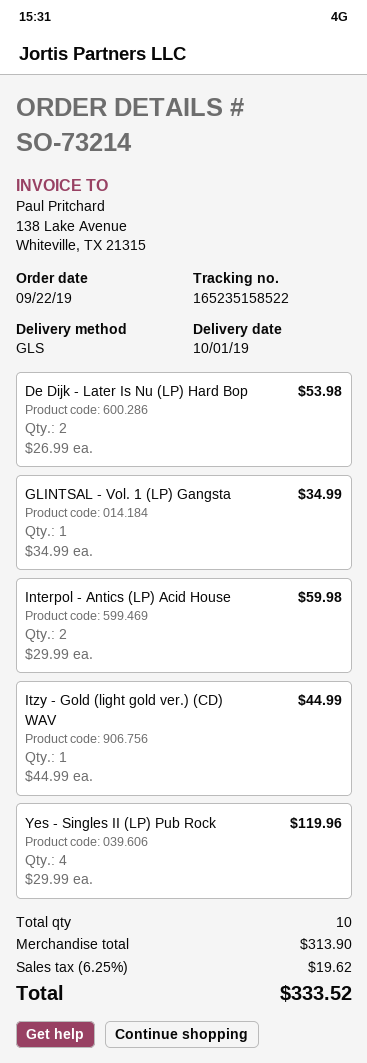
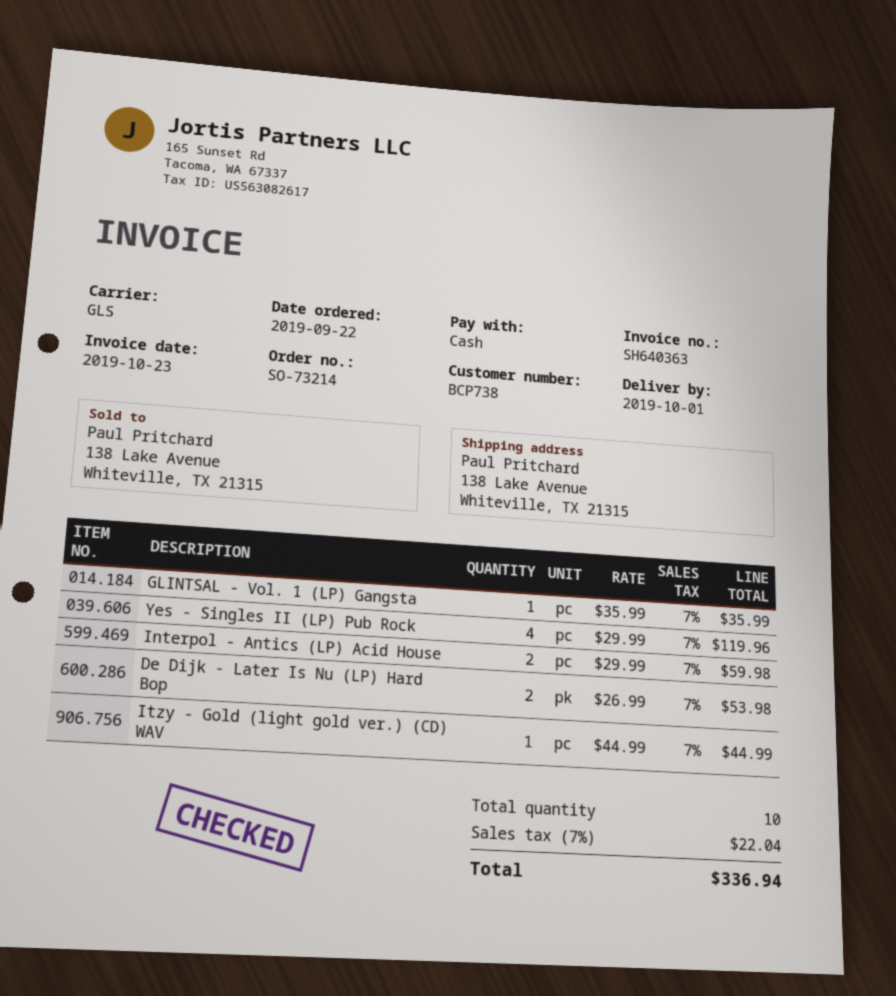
GLINTSAL - Vol. 1 (LP) Gangsta: 1 x 34.99 = 34.99 -> 1 x 35.99 = 35.99
tax: 6.25% = 19.62 -> 7% = 22.04
total: 333.52 -> 336.94

